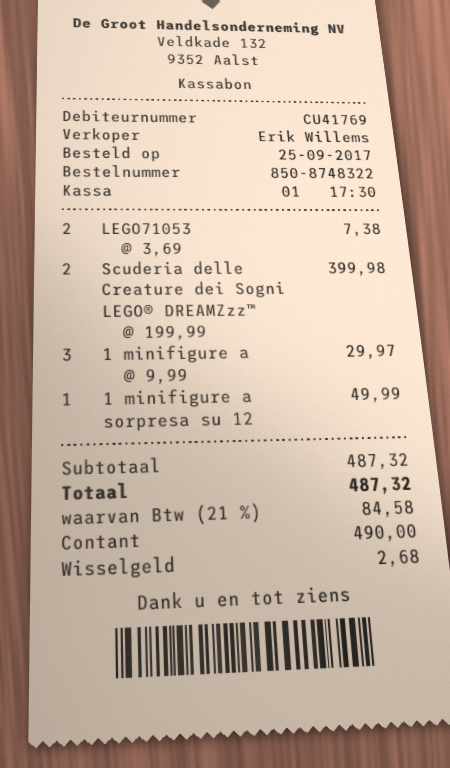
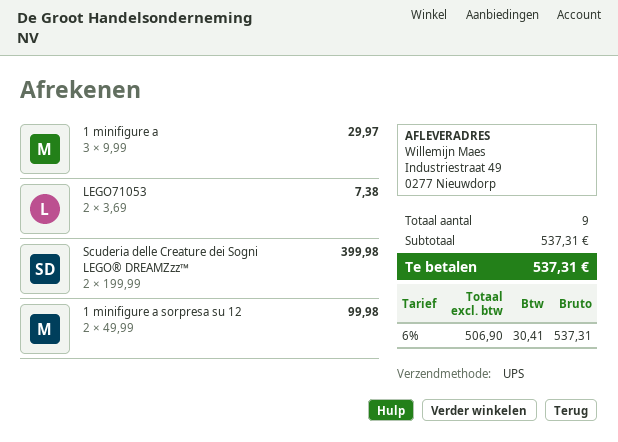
1 minifigure a sorpresa su 12: 1 x 49.99 = 49.99 -> 2 x 49.99 = 99.98
subtotal: 487.32 -> 537.31
tax: 21% = 84.58 -> 6% = 30.41
total: 487.32 -> 537.31

